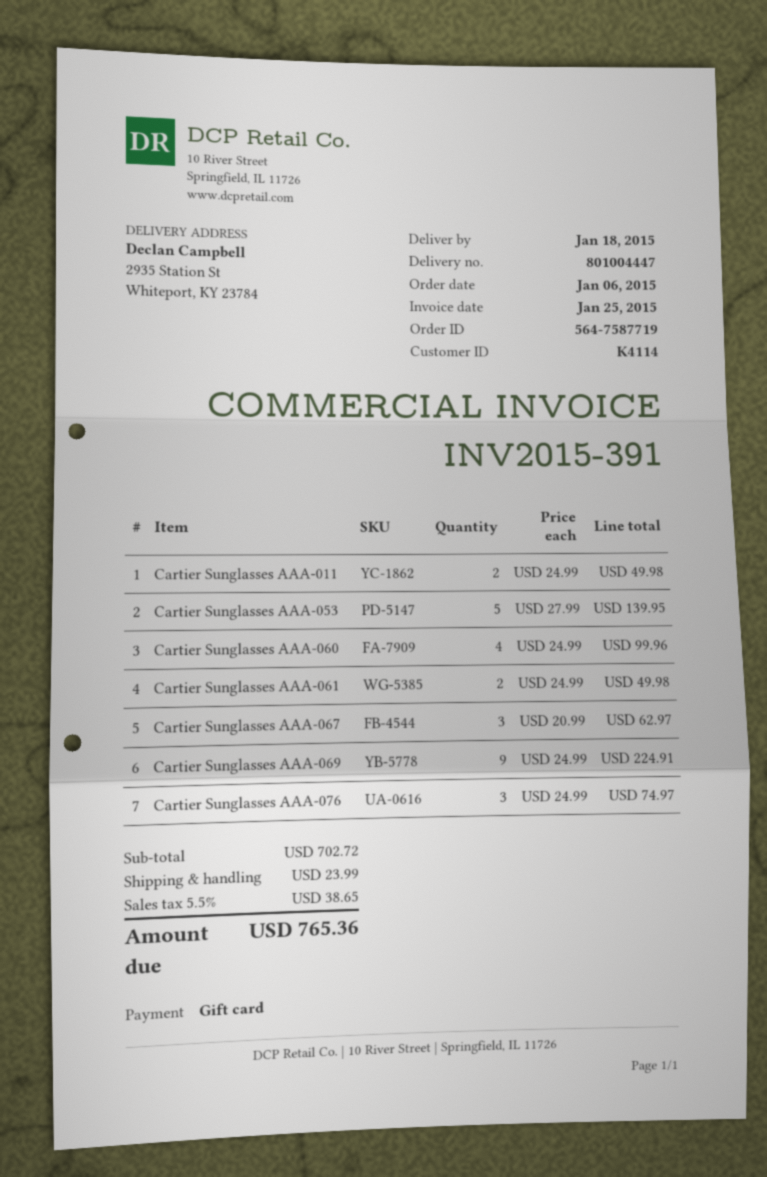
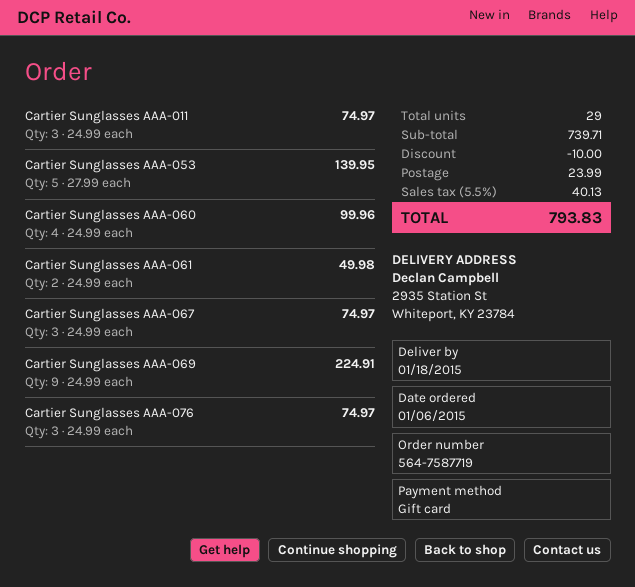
Cartier Sunglasses AAA-011: 2 x 24.99 = 49.98 -> 3 x 24.99 = 74.97
Cartier Sunglasses AAA-067: 3 x 20.99 = 62.97 -> 3 x 24.99 = 74.97
subtotal: 702.72 -> 739.71
discount: none -> 10.00
tax: 5.5% = 38.65 -> 5.5% = 40.13
total: 765.36 -> 793.83

